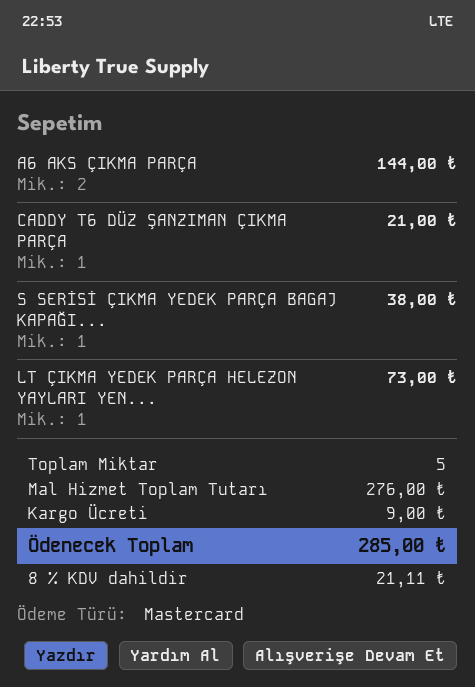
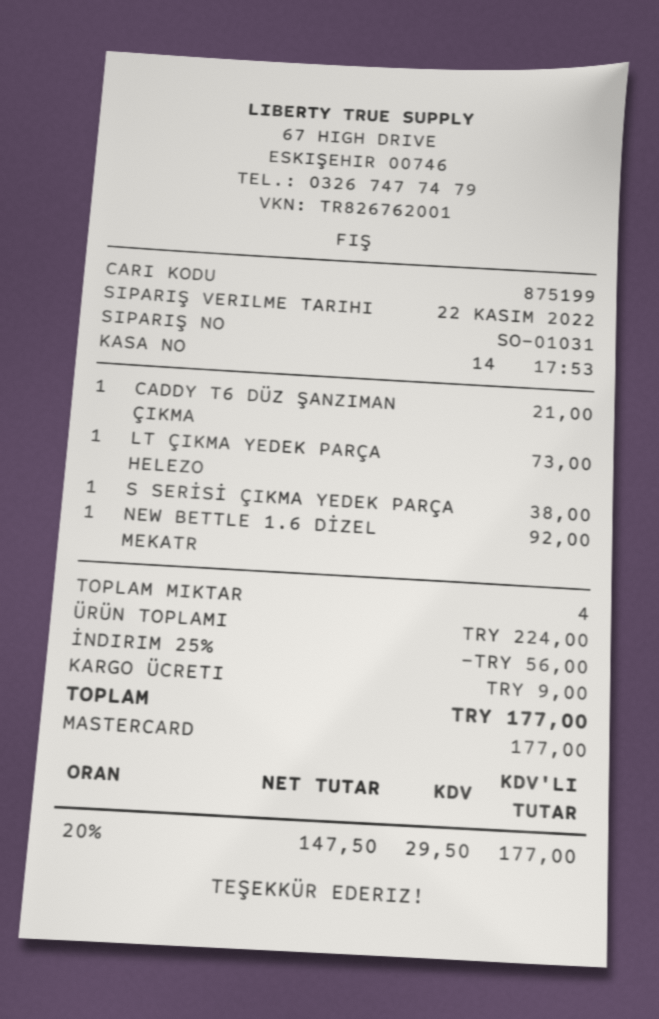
A6 AKS ÇIKMA PARÇA: 2 for 144.00 -> none
NEW BETTLE 1.6 DİZEL MEKATR: none -> 1 for 92.00
total quantity: 5 -> 4
subtotal: 276.00 -> 224.00
discount: none -> 25% = 56.00
tax: 8% = 21.11 -> 20% = 29.50
total: 285.00 -> 177.00

